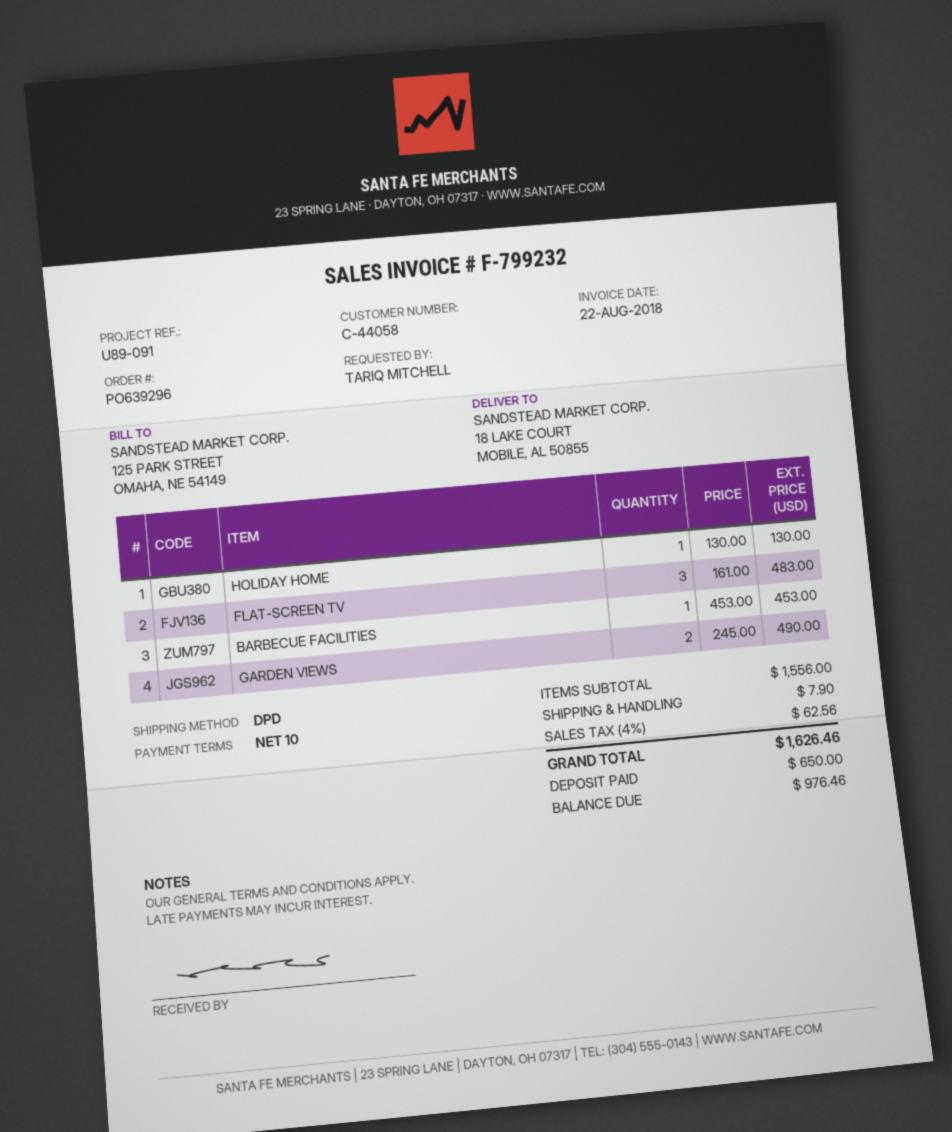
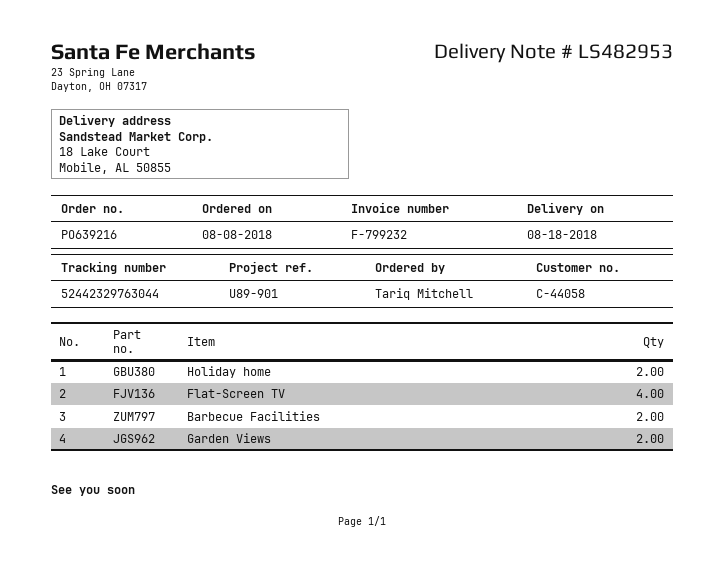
order number: PO639296 -> PO639216
reference: U89-091 -> U89-901
HOLIDAY HOME: 1 -> 2
FLAT-SCREEN TV: 3 -> 4
BARBECUE FACILITIES: 1 -> 2

